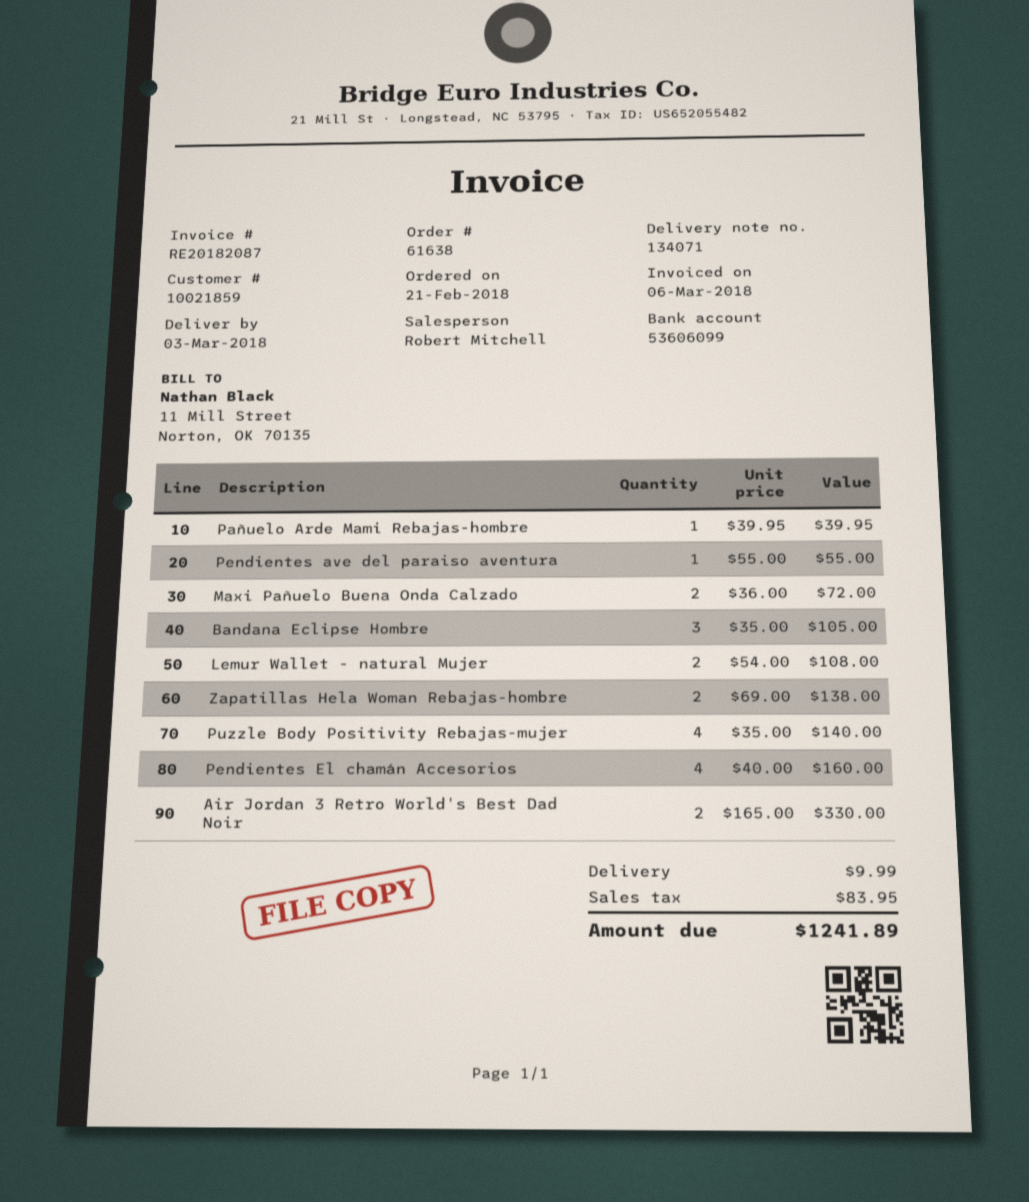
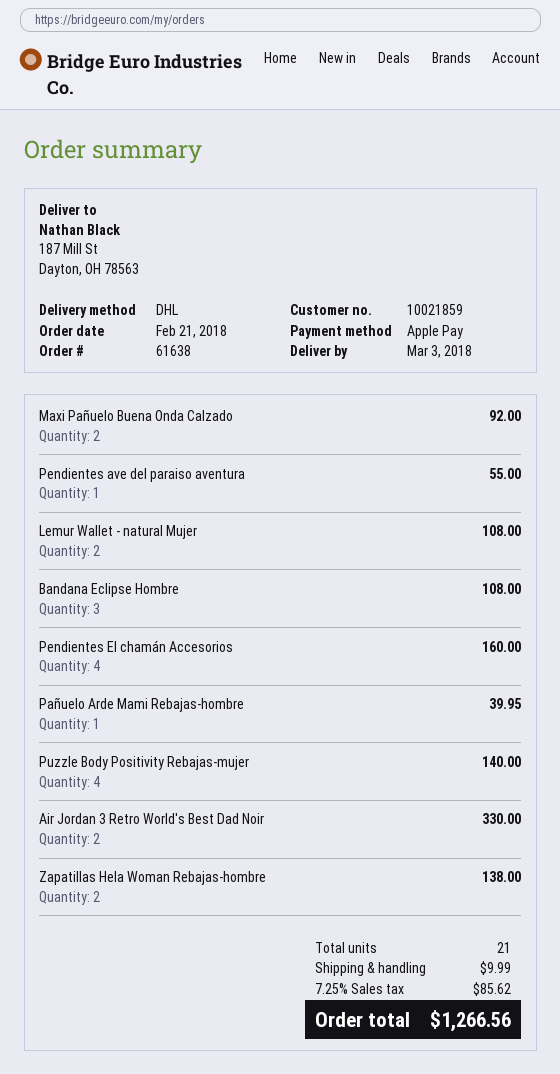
Maxi Pañuelo Buena Onda Calzado: 2 for 72.00 -> 2 for 92.00
Bandana Eclipse Hombre: 3 for 105.00 -> 3 for 108.00
tax: 83.95 -> 85.62
total: 1241.89 -> 1266.56

